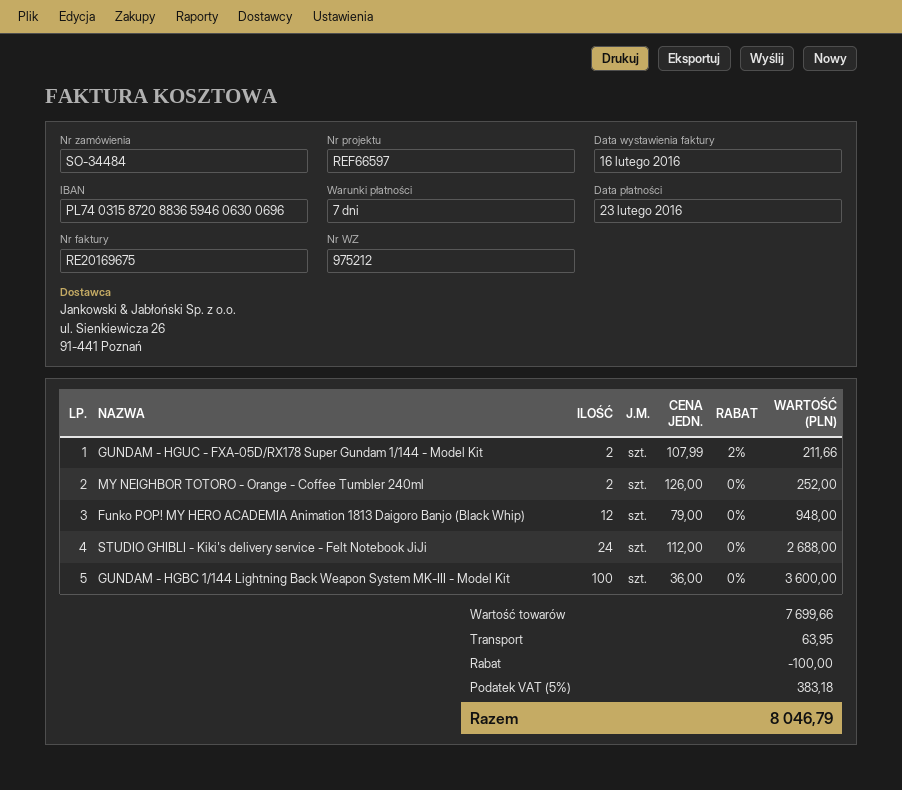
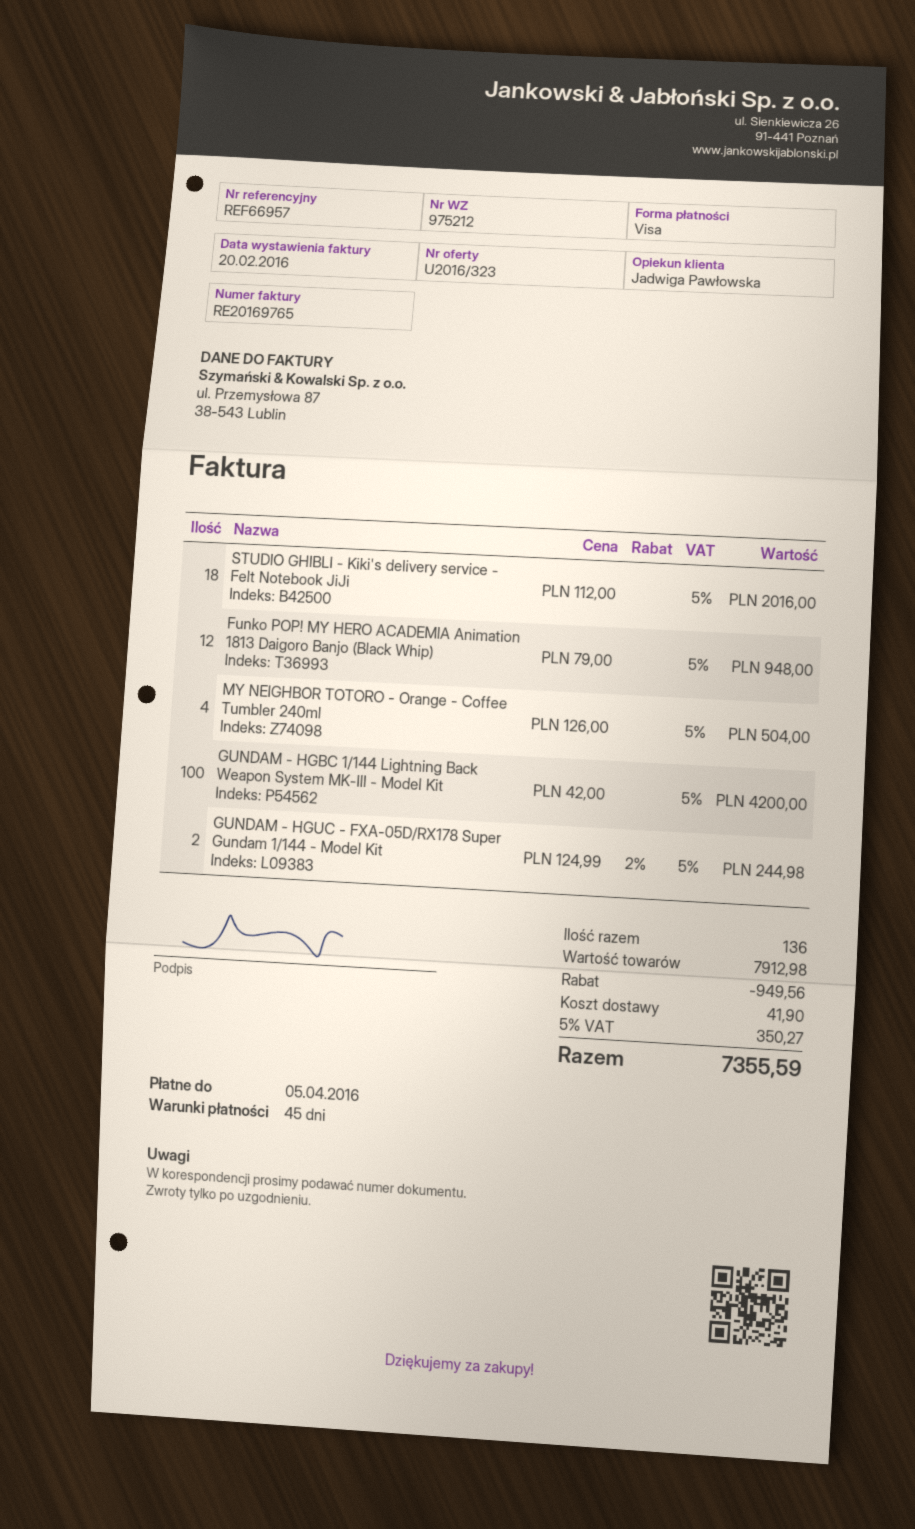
invoice number: RE20169675 -> RE20169765
invoice date: 2016-02-16 -> 2016-02-20
payment terms: 7 days -> 45 days
due date: 2016-02-23 -> 2016-04-05
reference: REF66597 -> REF66957
GUNDAM - HGUC - FXA-05D/RX178 Super Gundam 1/144 - Model Kit: 2 x 107.99 - 2% = 211.66 -> 2 x 124.99 - 2% = 244.98
MY NEIGHBOR TOTORO - Orange - Coffee Tumbler 240ml: 2 x 126.00 = 252.00 -> 4 x 126.00 = 504.00
STUDIO GHIBLI - Kiki's delivery service - Felt Notebook JiJi: 24 x 112.00 = 2688.00 -> 18 x 112.00 = 2016.00
GUNDAM - HGBC 1/144 Lightning Back Weapon System MK-III - Model Kit: 100 x 36.00 = 3600.00 -> 100 x 42.00 = 4200.00
subtotal: 7699.66 -> 7912.98
discount: 100.00 -> 949.56
shipping: 63.95 -> 41.90
tax: 5% = 383.18 -> 5% = 350.27
total: 8046.79 -> 7355.59

